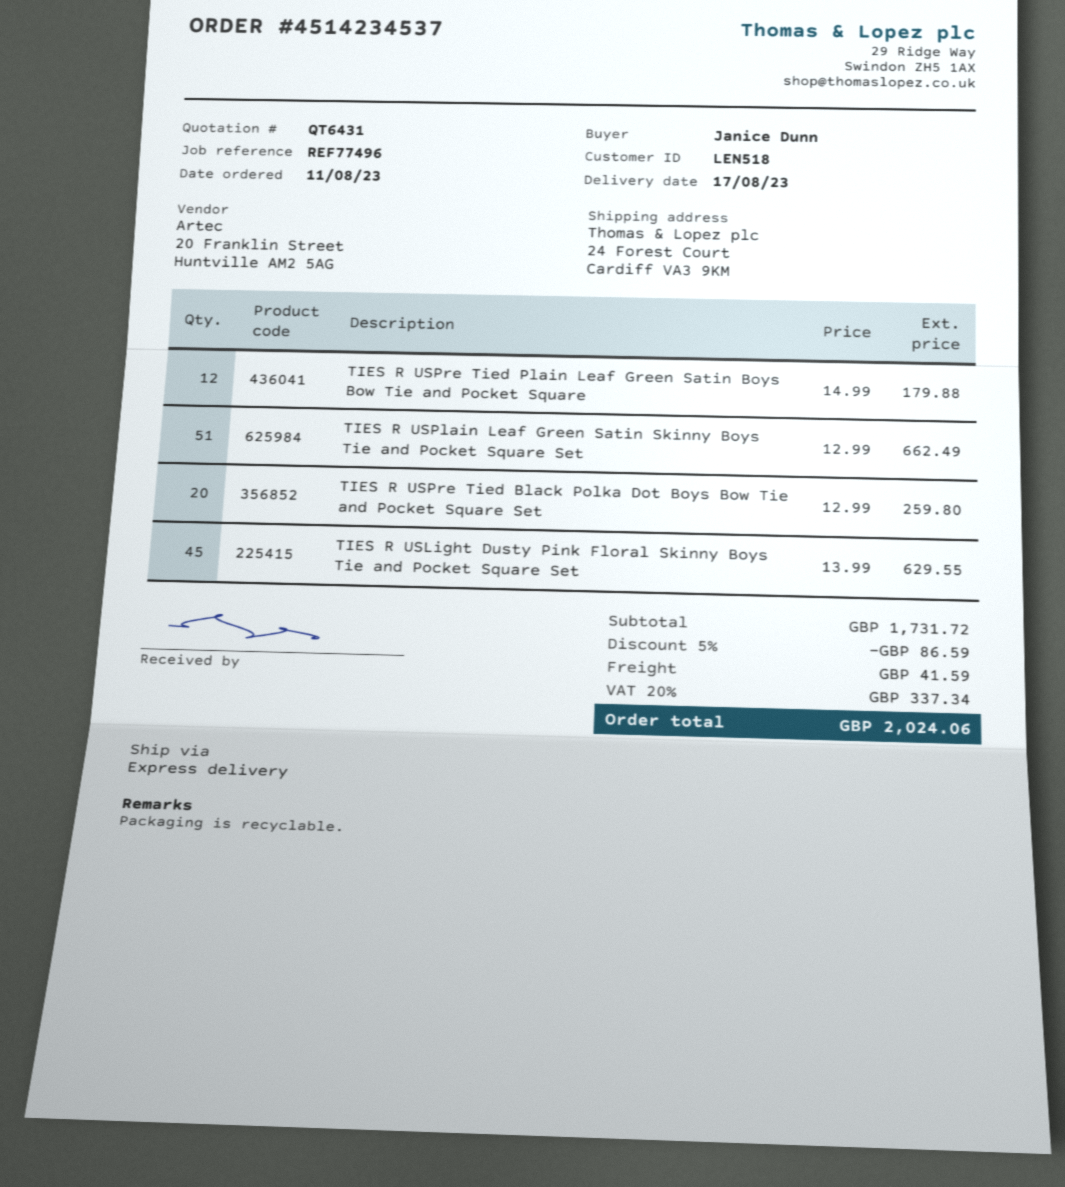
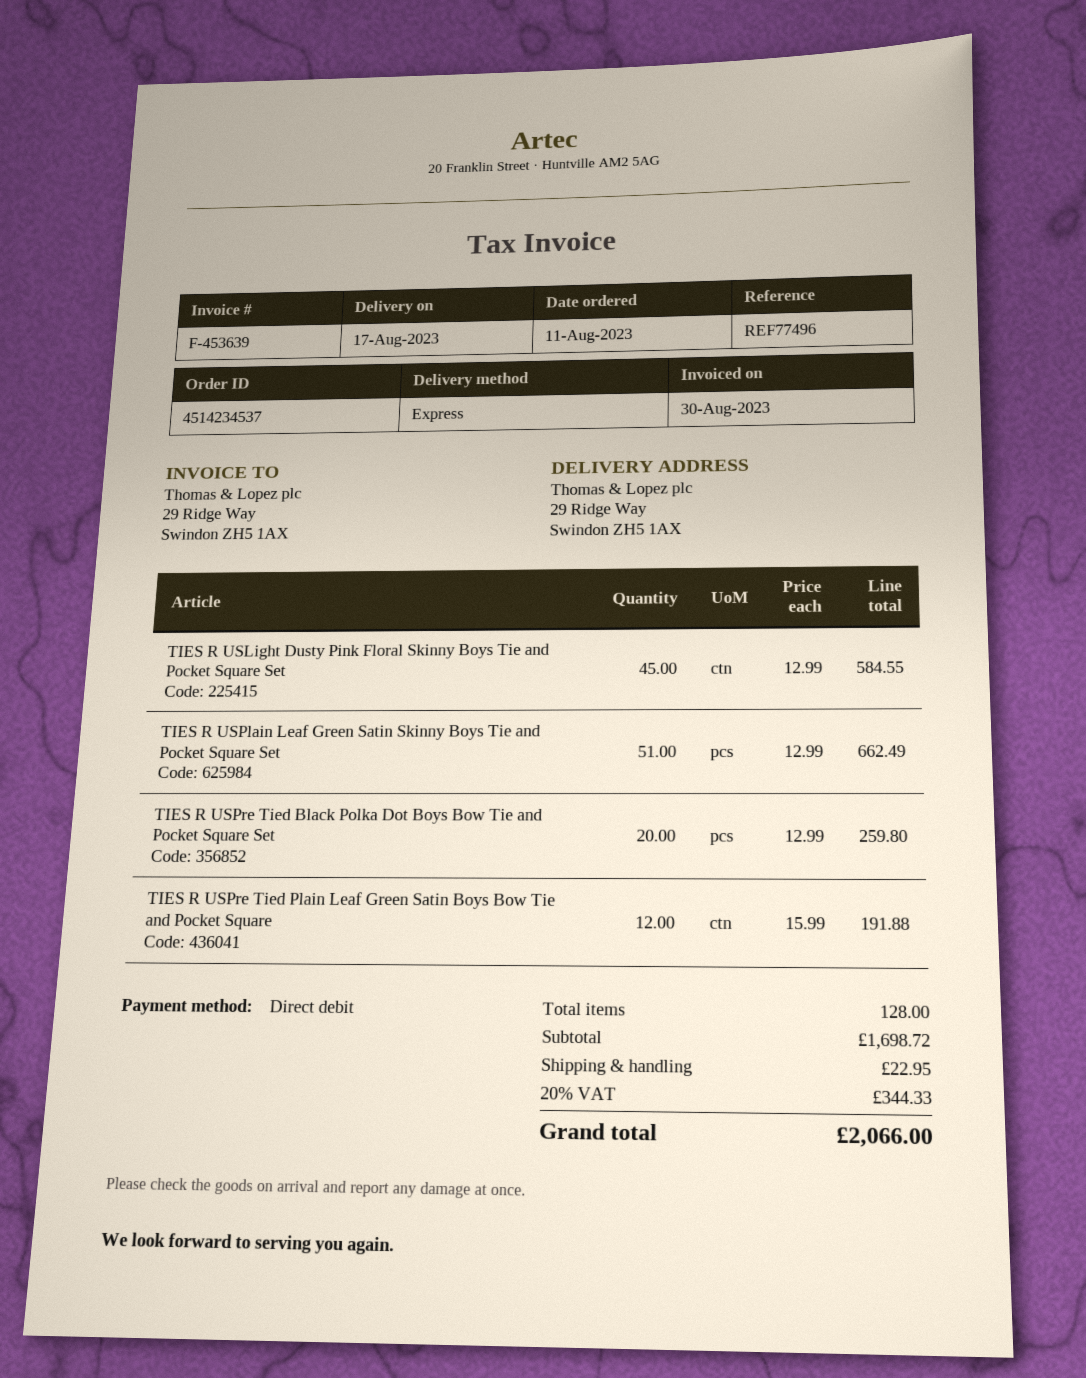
ship to: 24 Forest Court, Cardiff VA3 9KM -> 29 Ridge Way, Swindon ZH5 1AX
TIES R USPre Tied Plain Leaf Green Satin Boys Bow Tie and Pocket Square: 12 x 14.99 = 179.88 -> 12 x 15.99 = 191.88
TIES R USLight Dusty Pink Floral Skinny Boys Tie and Pocket Square Set: 45 x 13.99 = 629.55 -> 45 x 12.99 = 584.55
subtotal: 1731.72 -> 1698.72
discount: 5% = 86.59 -> none
shipping: 41.59 -> 22.95
tax: 20% = 337.34 -> 20% = 344.33
total: 2024.06 -> 2066.00

